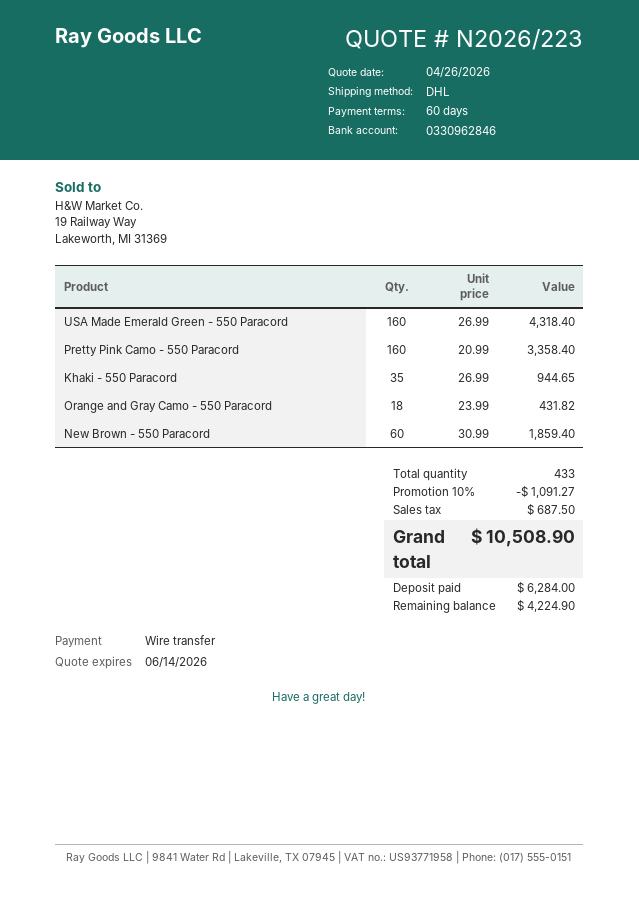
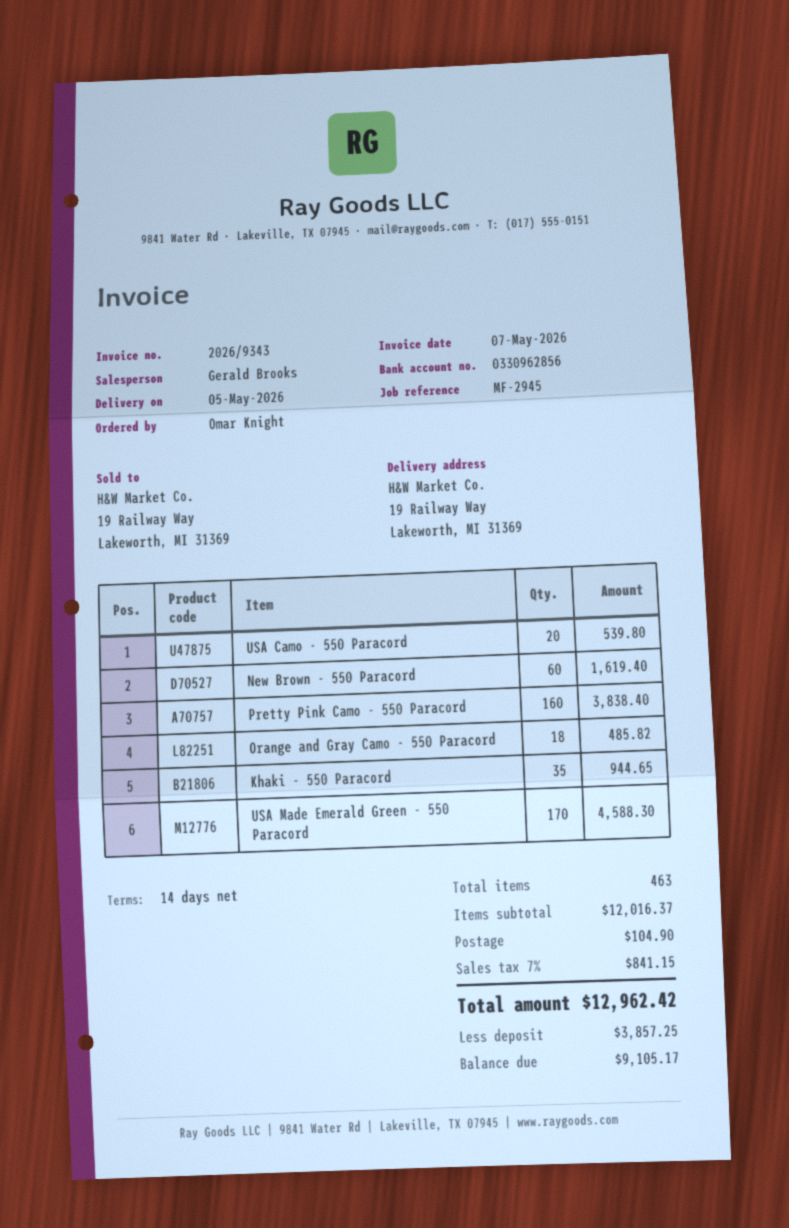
payment terms: 60 days -> 14 days
bank account: 0330962846 -> 0330962856
USA Made Emerald Green - 550 Paracord: 160 for 4318.40 -> 170 for 4588.30
Pretty Pink Camo - 550 Paracord: 160 for 3358.40 -> 160 for 3838.40
Orange and Gray Camo - 550 Paracord: 18 for 431.82 -> 18 for 485.82
New Brown - 550 Paracord: 60 for 1859.40 -> 60 for 1619.40
USA Camo - 550 Paracord: none -> 20 for 539.80
total quantity: 433 -> 463
discount: 10% = 1091.27 -> none
shipping: none -> 104.90
tax: 687.50 -> 841.15
total: 10508.90 -> 12962.42
deposit: 6284.00 -> 3857.25
balance: 4224.90 -> 9105.17

